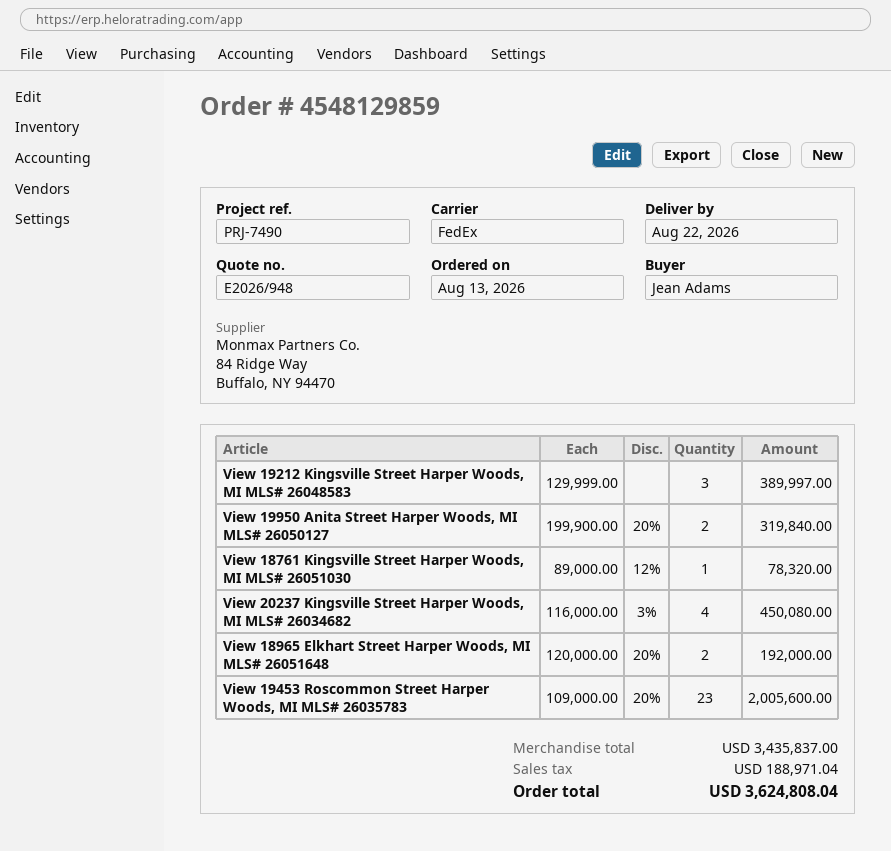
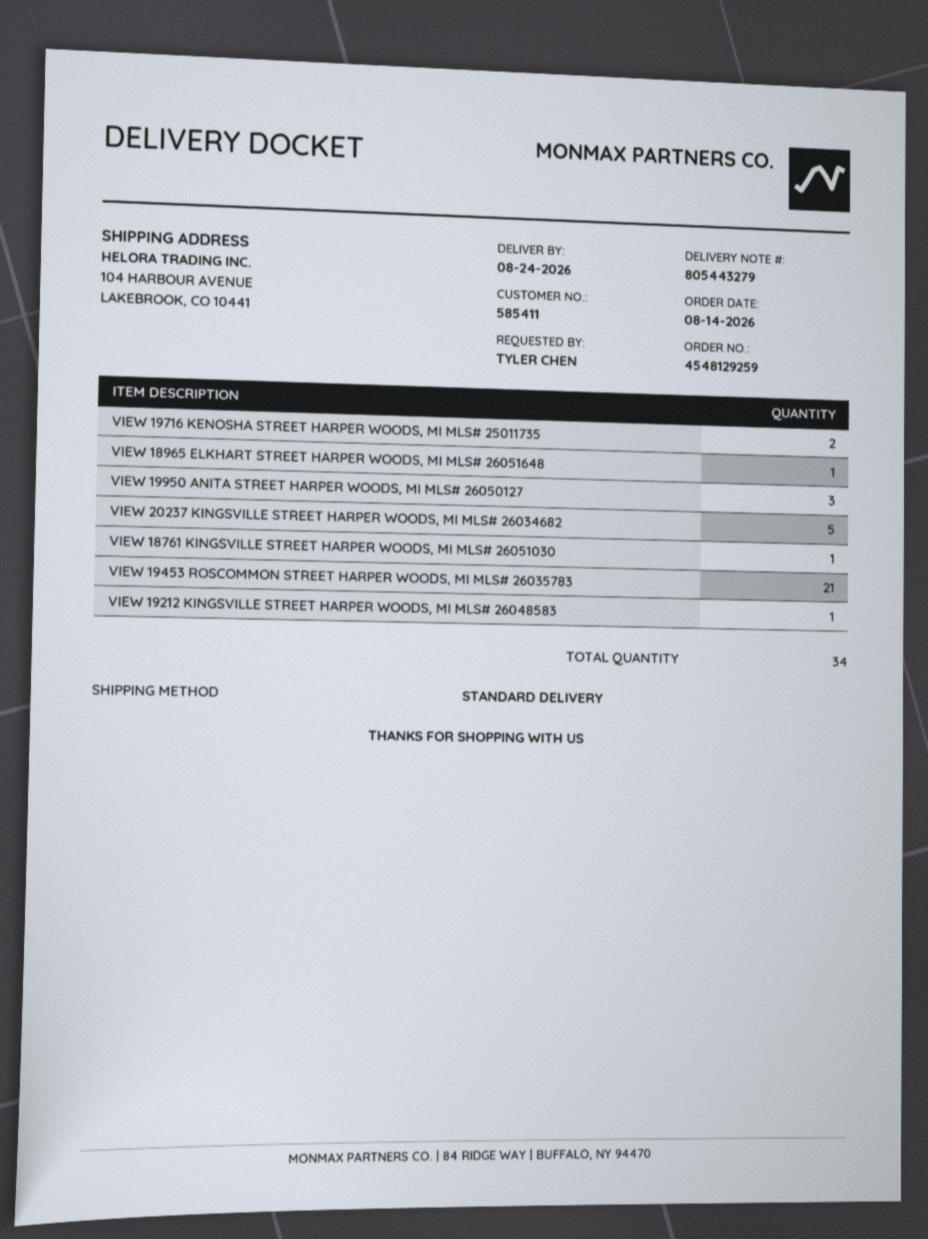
order number: 4548129859 -> 4548129259
order date: 2026-08-13 -> 2026-08-14
delivery date: 2026-08-22 -> 2026-08-24
ordered by: Jean Adams -> TYLER CHEN
shipping method: FedEx -> standard
View 19212 Kingsville Street Harper Woods, MI MLS# 26048583: 3 -> 1
View 19950 Anita Street Harper Woods, MI MLS# 26050127: 2 -> 3
View 20237 Kingsville Street Harper Woods, MI MLS# 26034682: 4 -> 5
View 18965 Elkhart Street Harper Woods, MI MLS# 26051648: 2 -> 1
View 19453 Roscommon Street Harper Woods, MI MLS# 26035783: 23 -> 21
VIEW 19716 KENOSHA STREET HARPER WOODS, MI MLS# 25011735: none -> 2

